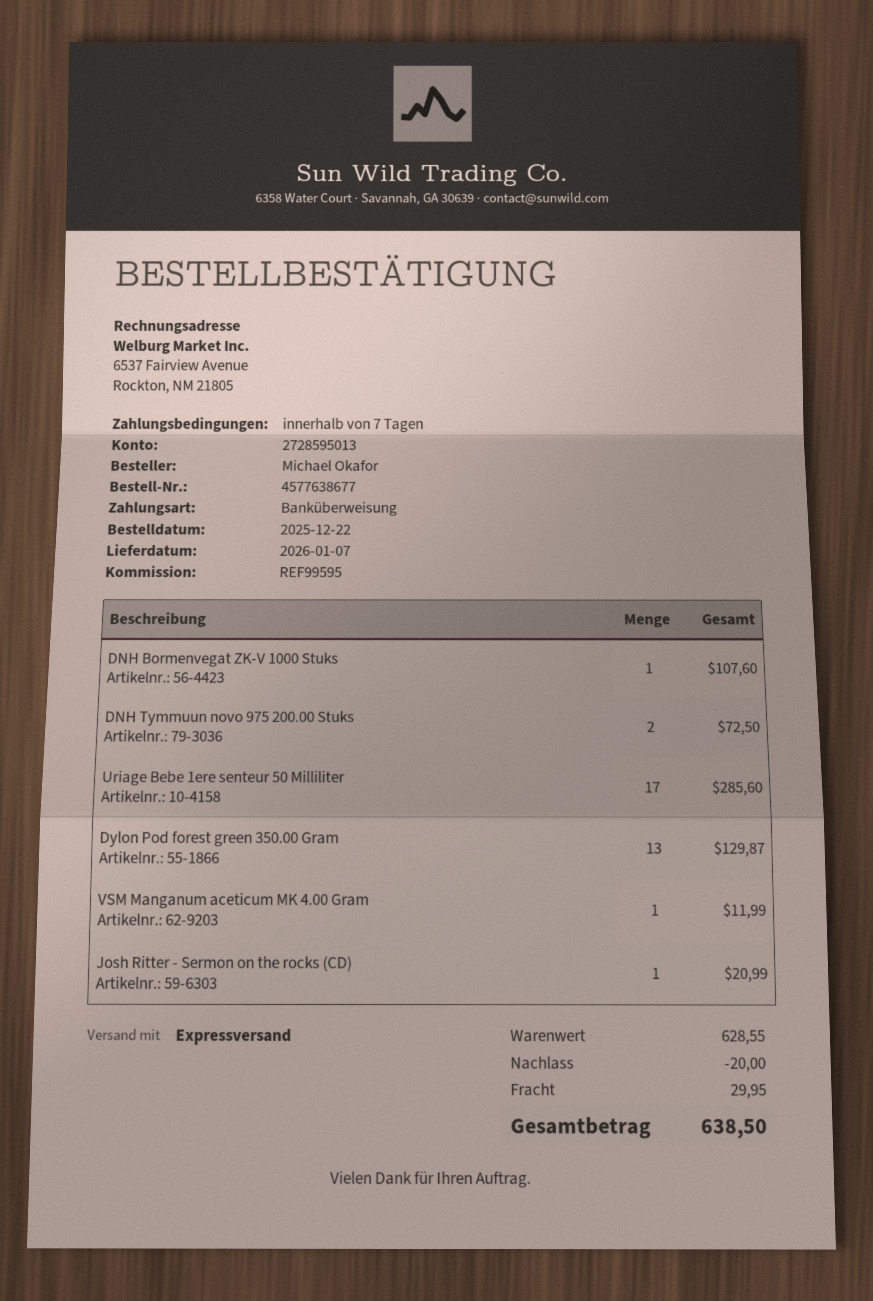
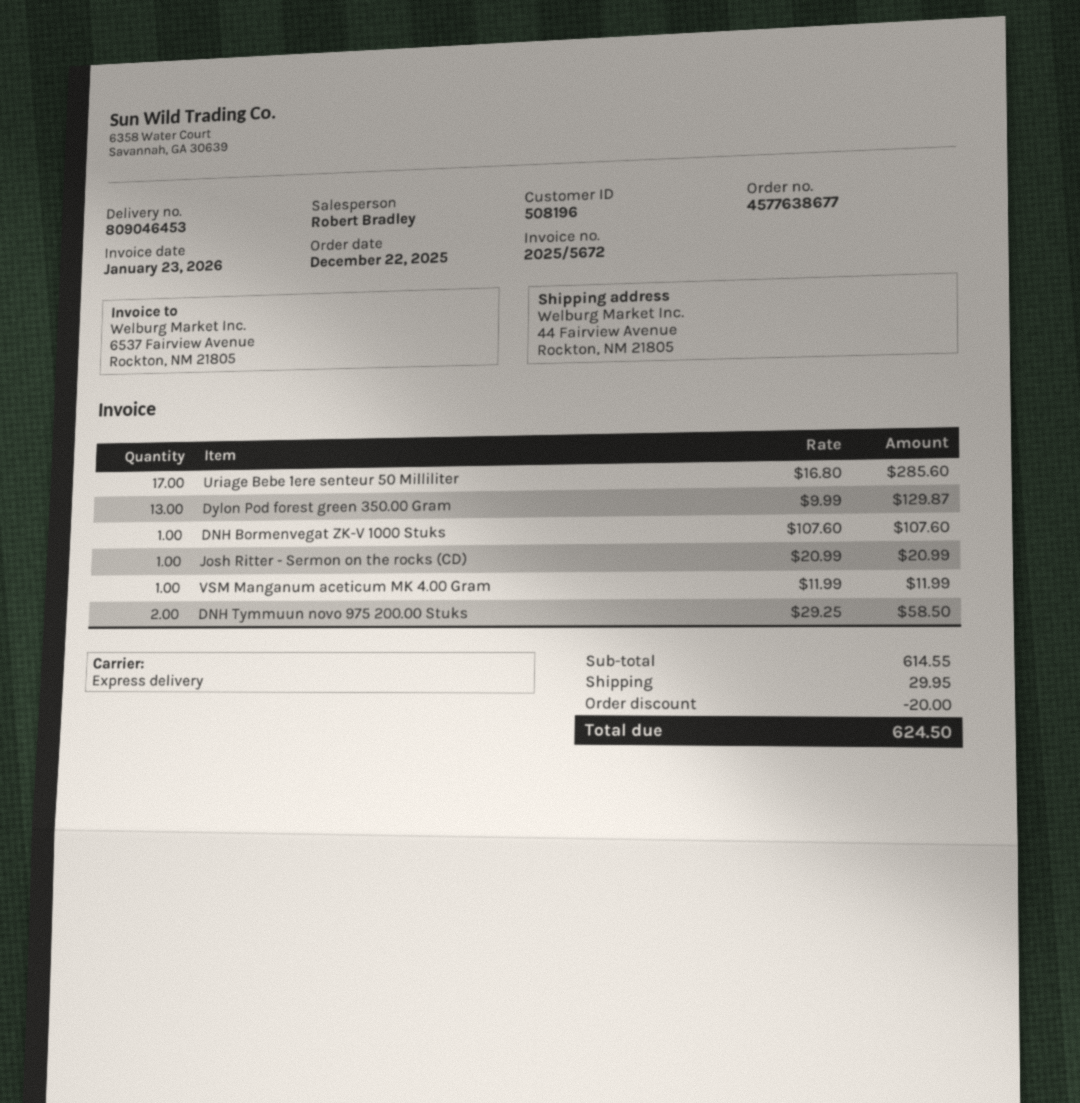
DNH Tymmuun novo 975 200.00 Stuks: 2 for 72.50 -> 2 for 58.50
subtotal: 628.55 -> 614.55
total: 638.50 -> 624.50

